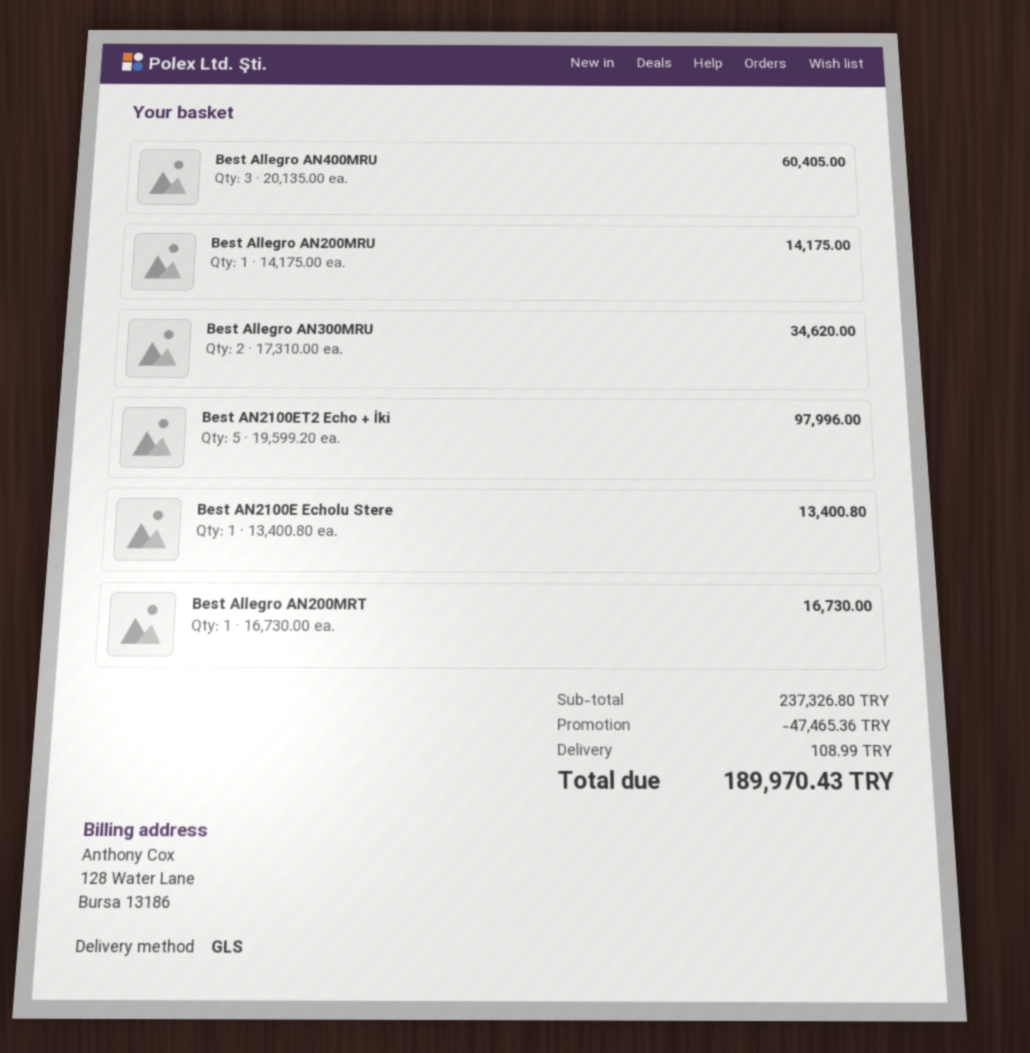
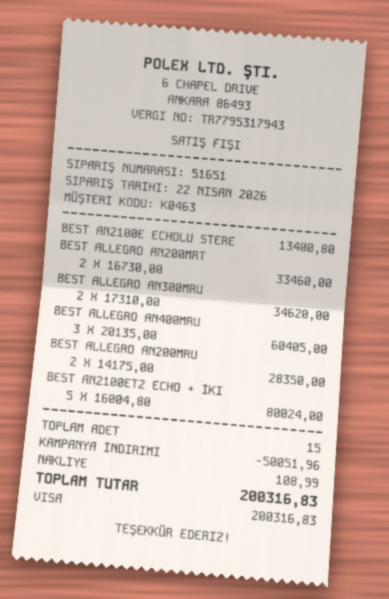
Best Allegro AN200MRU: 1 x 14175.00 = 14175.00 -> 2 x 14175.00 = 28350.00
Best AN2100ET2 Echo + İki: 5 x 19599.20 = 97996.00 -> 5 x 16004.80 = 80024.00
Best Allegro AN200MRT: 1 x 16730.00 = 16730.00 -> 2 x 16730.00 = 33460.00
discount: 47465.36 -> 50051.96
total: 189970.43 -> 200316.83

